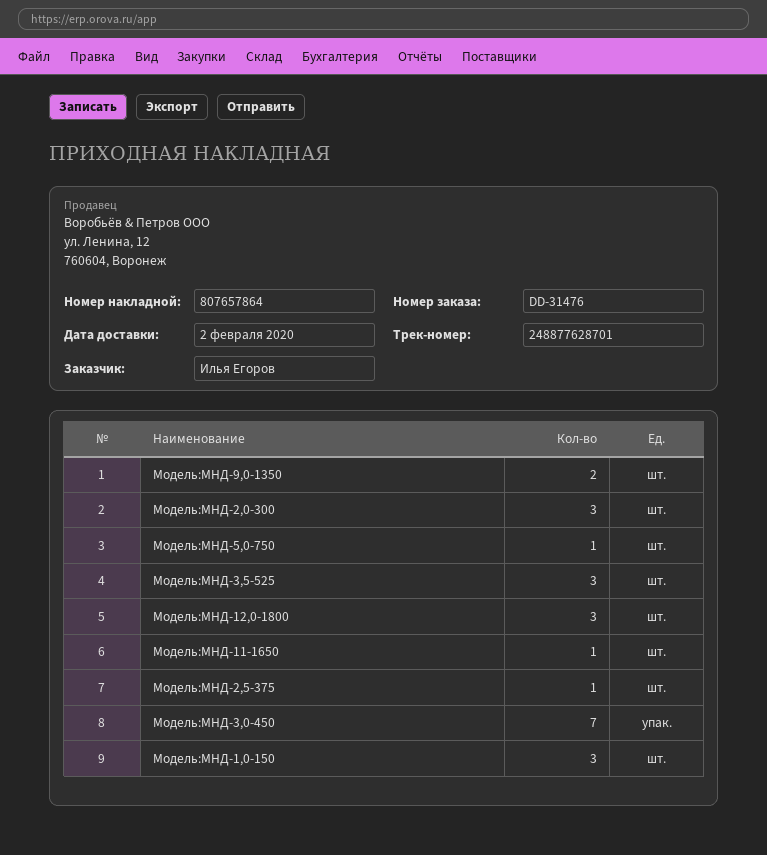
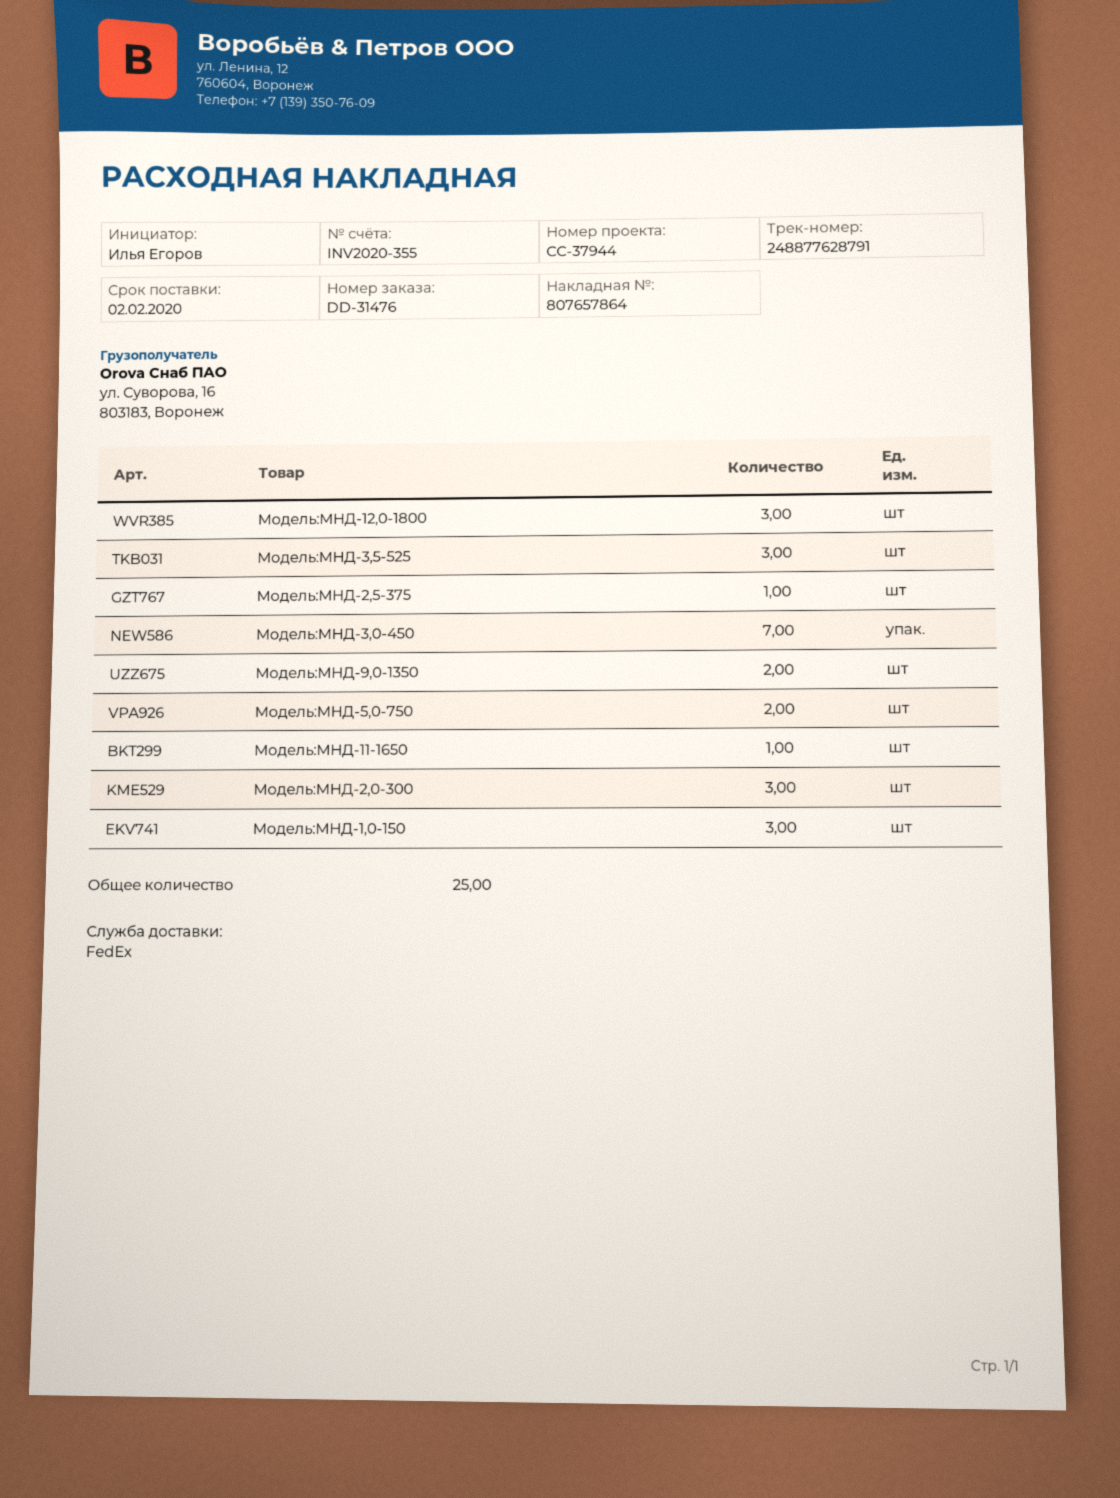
tracking number: 248877628701 -> 248877628791
Модель:МНД-5,0-750: 1 -> 2

